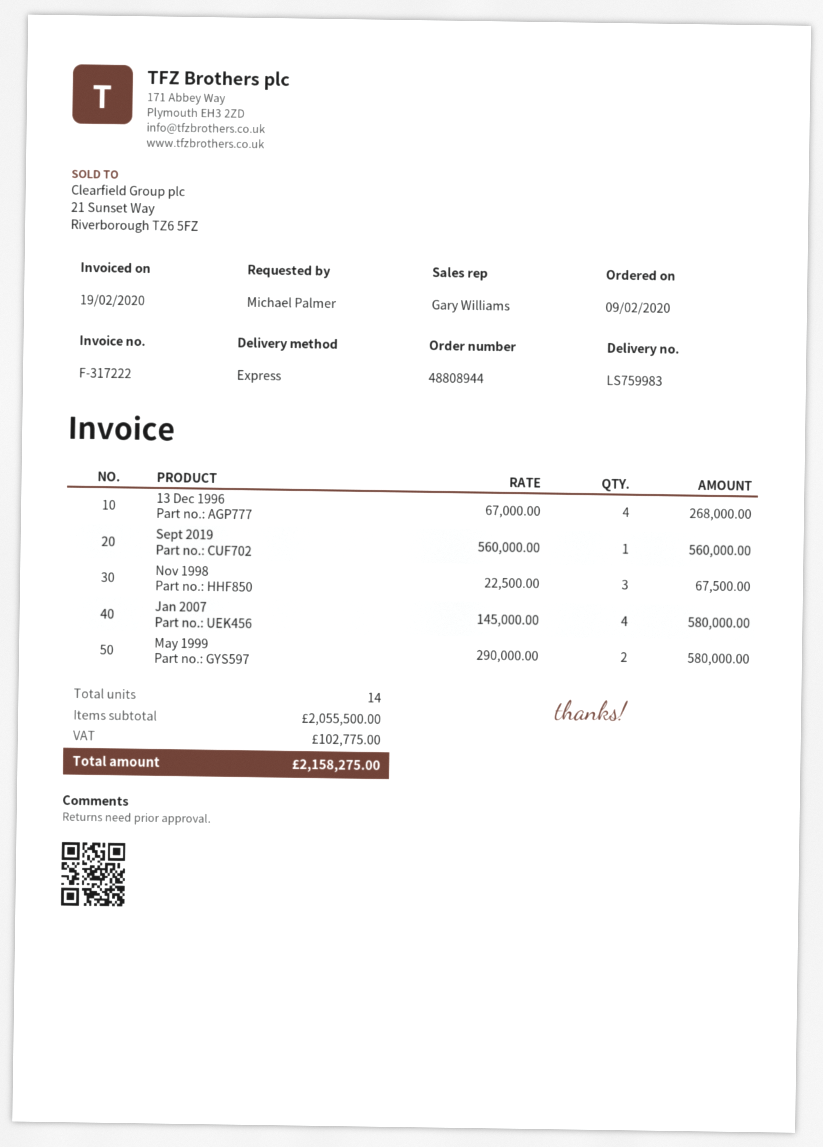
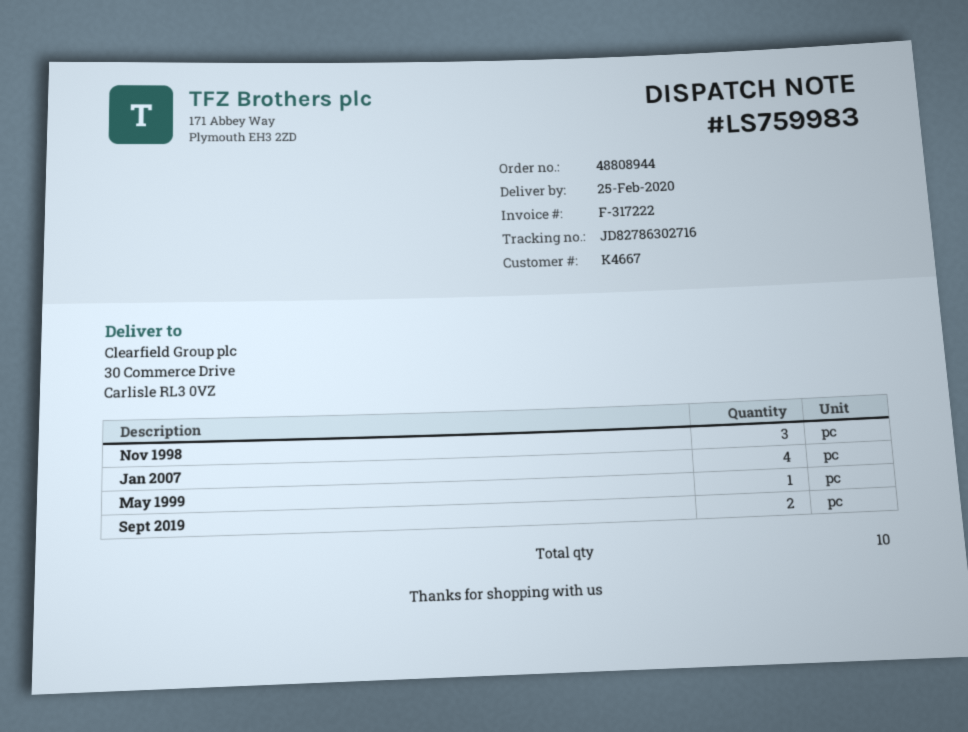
13 Dec 1996: 4 -> none
Sept 2019: 1 -> 2
May 1999: 2 -> 1
total quantity: 14 -> 10

